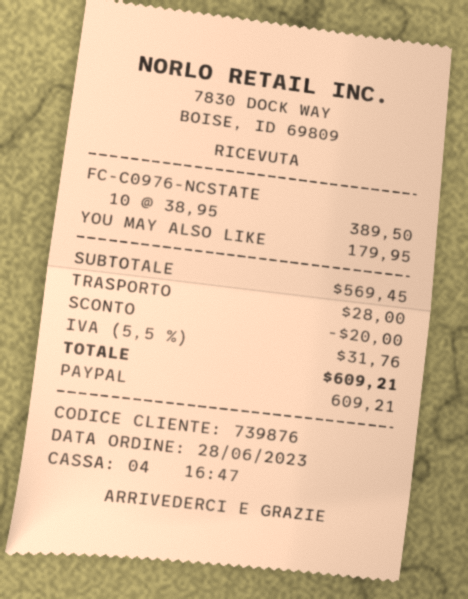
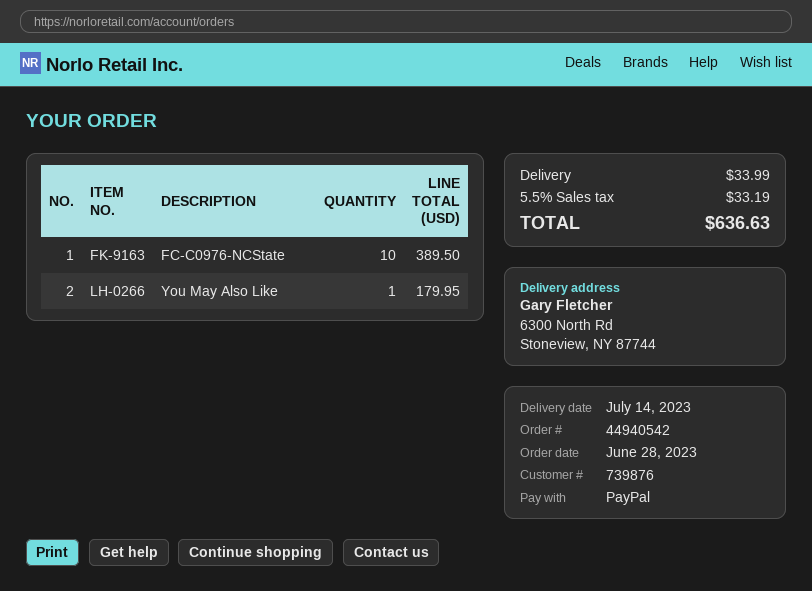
discount: 20.00 -> none
shipping: 28.00 -> 33.99
tax: 5.5% = 31.76 -> 5.5% = 33.19
total: 609.21 -> 636.63

